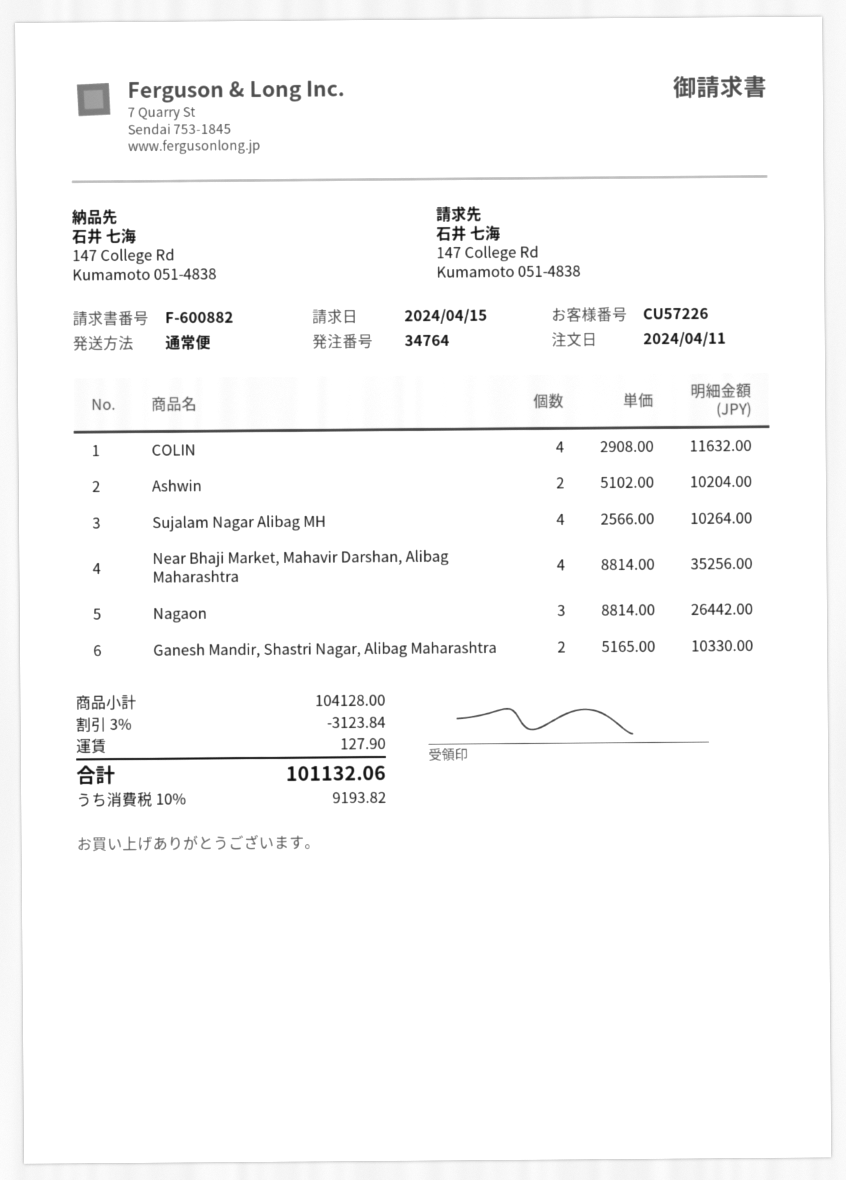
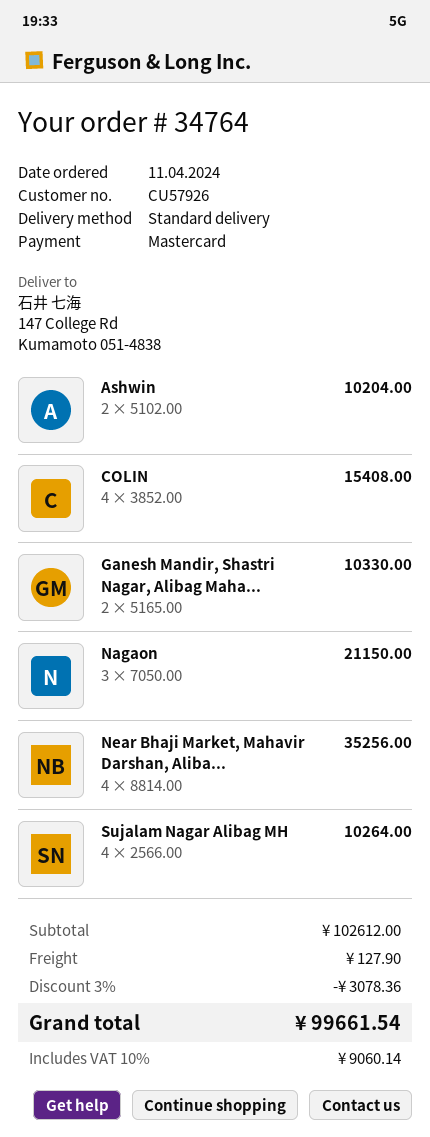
customer number: CU57226 -> CU57926
COLIN: 4 x 2908.00 = 11632.00 -> 4 x 3852.00 = 15408.00
Nagaon: 3 x 8814.00 = 26442.00 -> 3 x 7050.00 = 21150.00
subtotal: 104128.00 -> 102612.00
discount: 3% = 3123.84 -> 3% = 3078.36
tax: 10% = 9193.82 -> 10% = 9060.14
total: 101132.06 -> 99661.54

